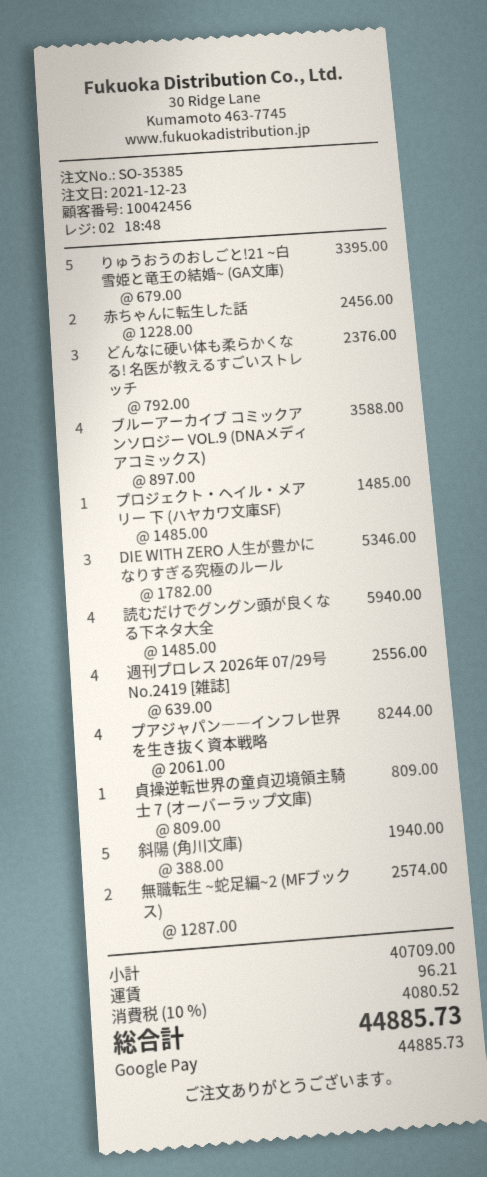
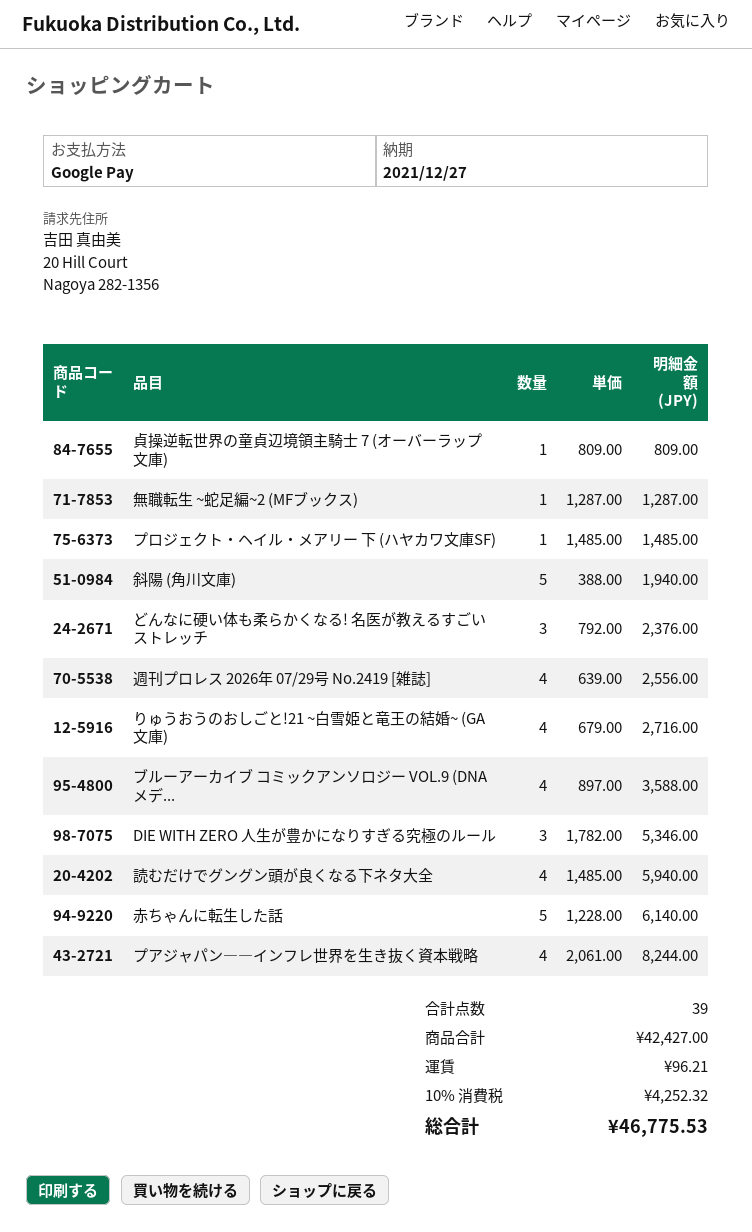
りゅうおうのおしごと!21 ~白雪姫と竜王の結婚~ (GA文庫): 5 x 679.00 = 3395.00 -> 4 x 679.00 = 2716.00
赤ちゃんに転生した話: 2 x 1228.00 = 2456.00 -> 5 x 1228.00 = 6140.00
無職転生 ~蛇足編~2 (MFブックス): 2 x 1287.00 = 2574.00 -> 1 x 1287.00 = 1287.00
subtotal: 40709.00 -> 42427.00
tax: 10% = 4080.52 -> 10% = 4252.32
total: 44885.73 -> 46775.53

